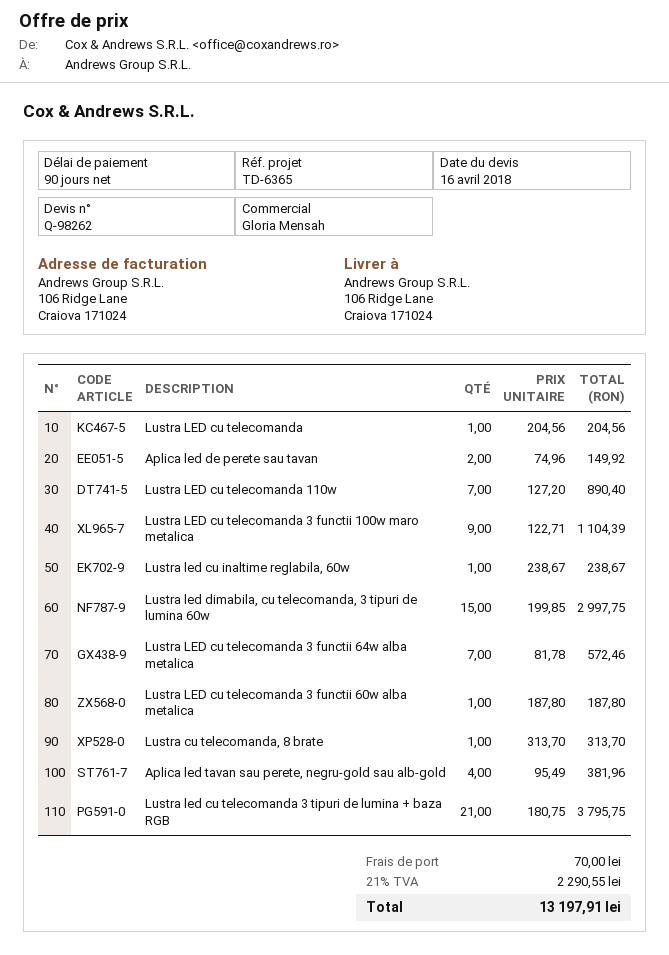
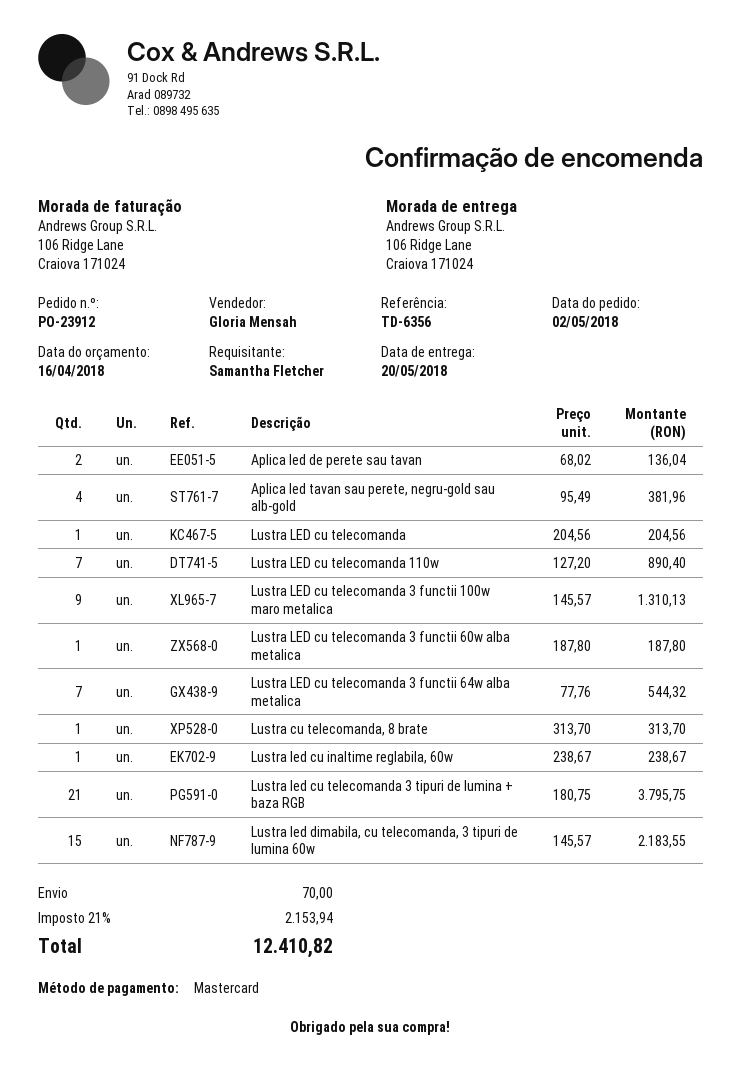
reference: TD-6365 -> TD-6356
Aplica led de perete sau tavan: 2 x 74.96 = 149.92 -> 2 x 68.02 = 136.04
Lustra LED cu telecomanda 3 functii 100w maro metalica: 9 x 122.71 = 1104.39 -> 9 x 145.57 = 1310.13
Lustra led dimabila, cu telecomanda, 3 tipuri de lumina 60w: 15 x 199.85 = 2997.75 -> 15 x 145.57 = 2183.55
Lustra LED cu telecomanda 3 functii 64w alba metalica: 7 x 81.78 = 572.46 -> 7 x 77.76 = 544.32
tax: 21% = 2290.55 -> 21% = 2153.94
total: 13197.91 -> 12410.82

